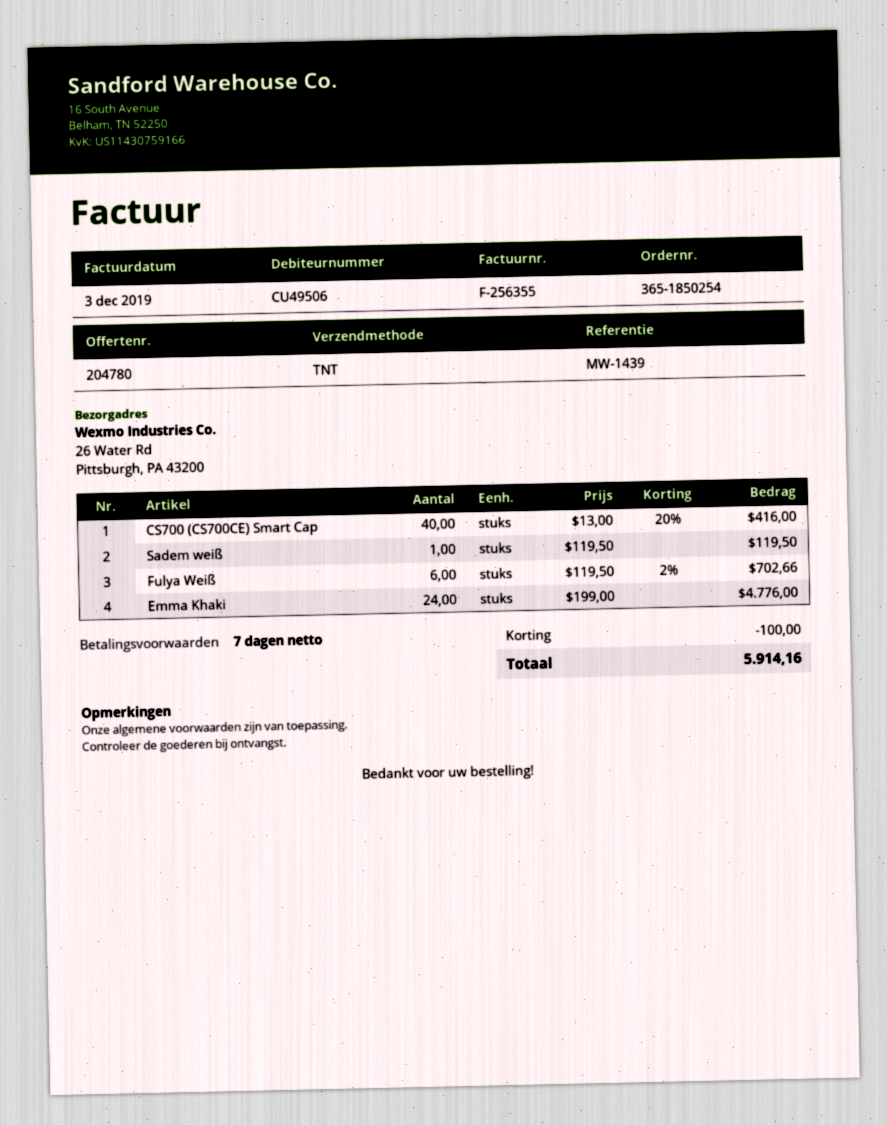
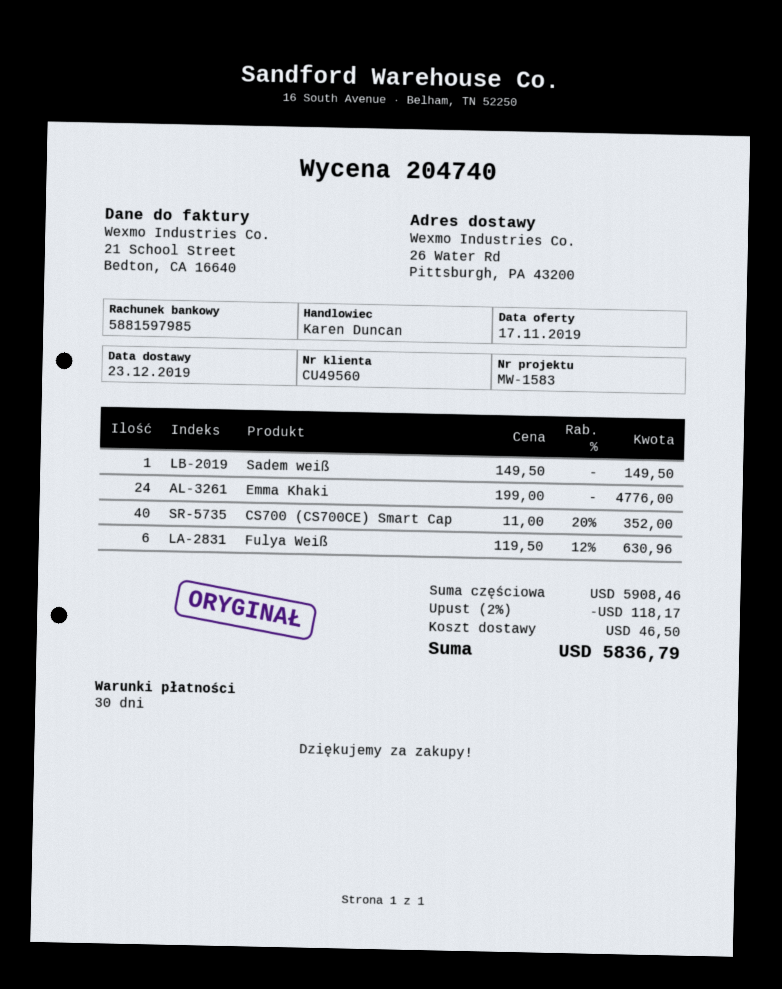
quote number: 204780 -> 204740
payment terms: 7 days -> 30 days
customer number: CU49506 -> CU49560
reference: MW-1439 -> MW-1583
CS700 (CS700CE) Smart Cap: 40 x 13.00 - 20% = 416.00 -> 40 x 11.00 - 20% = 352.00
Sadem weiß: 1 x 119.50 = 119.50 -> 1 x 149.50 = 149.50
Fulya Weiß: 6 x 119.50 - 2% = 702.66 -> 6 x 119.50 - 12% = 630.96
discount: 100.00 -> 118.17
shipping: none -> 46.50
total: 5914.16 -> 5836.79

